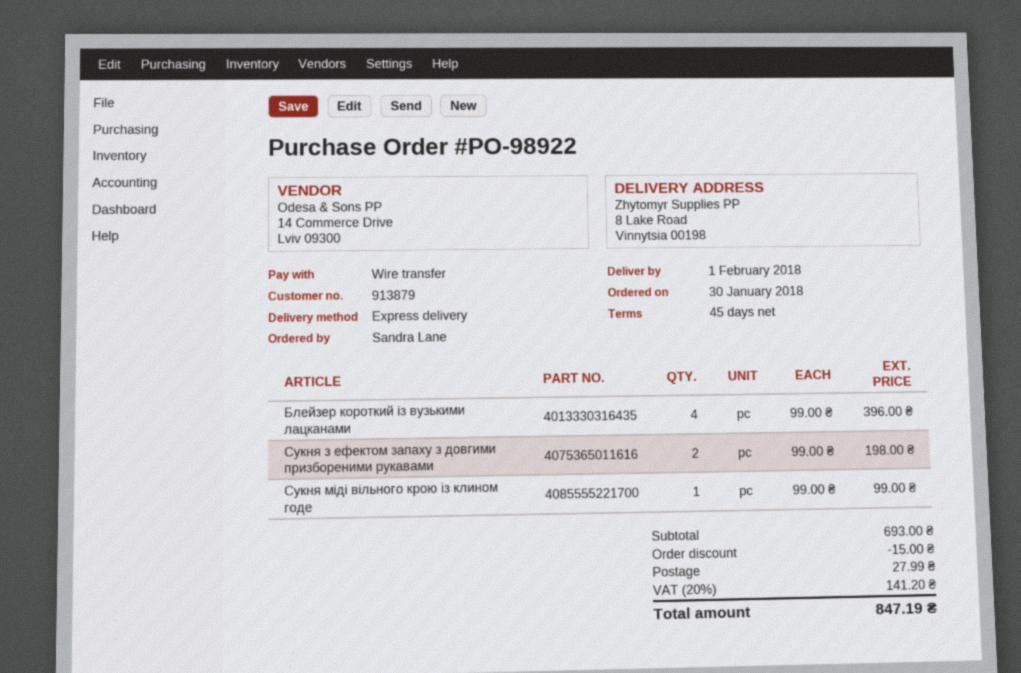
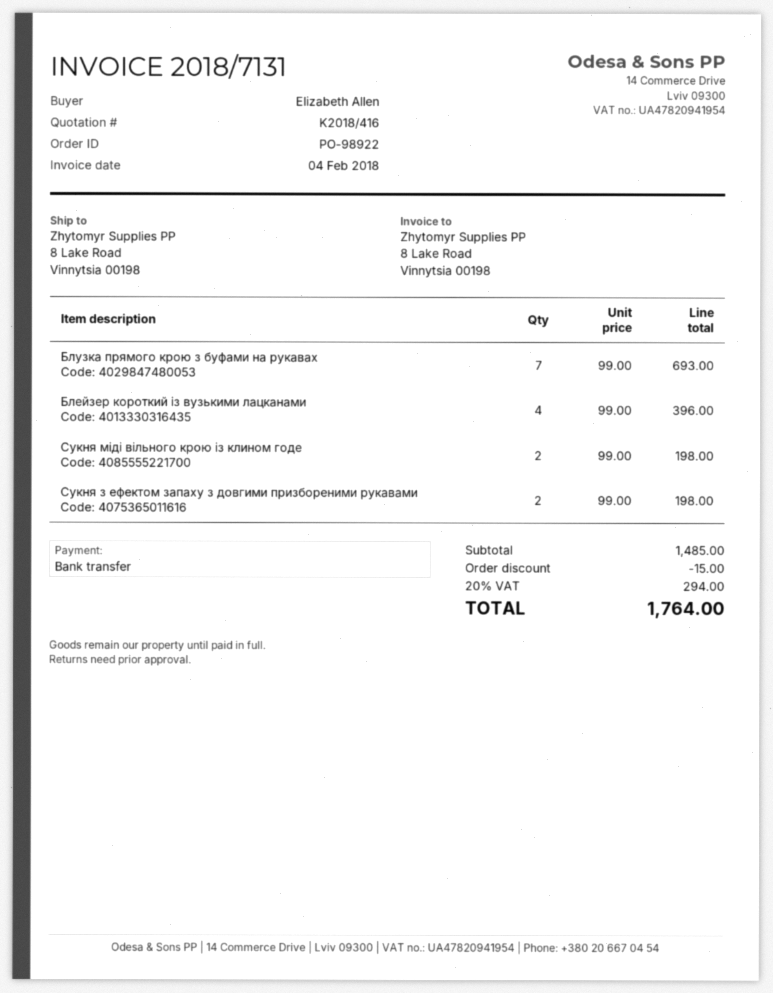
ordered by: Sandra Lane -> Elizabeth Allen
Сукня міді вільного крою із клином годе: 1 x 99.00 = 99.00 -> 2 x 99.00 = 198.00
Блузка прямого крою з буфами на рукавах: none -> 7 x 99.00 = 693.00
subtotal: 693.00 -> 1485.00
shipping: 27.99 -> none
tax: 20% = 141.20 -> 20% = 294.00
total: 847.19 -> 1764.00

